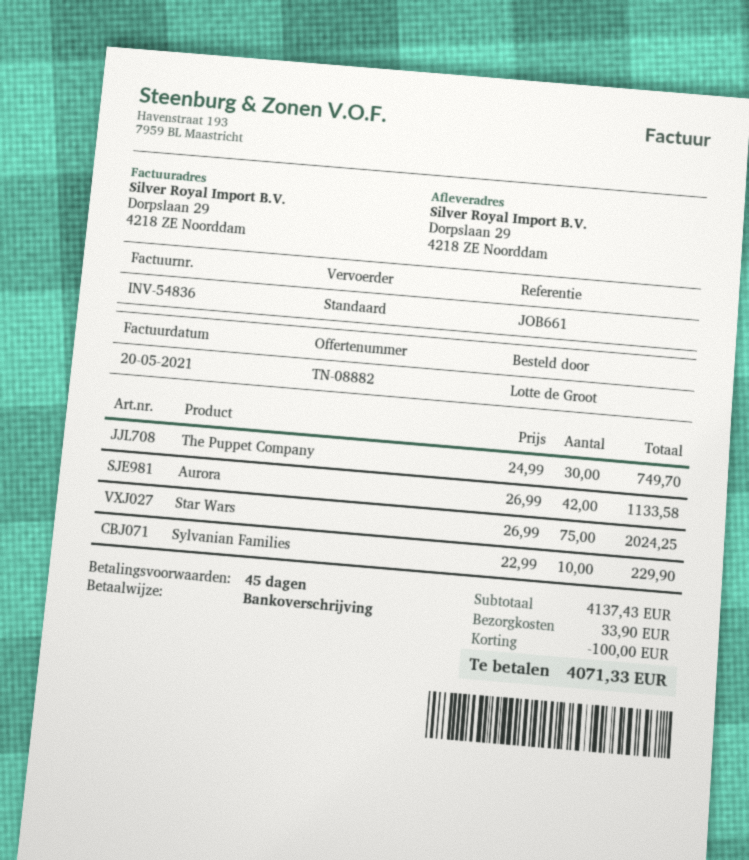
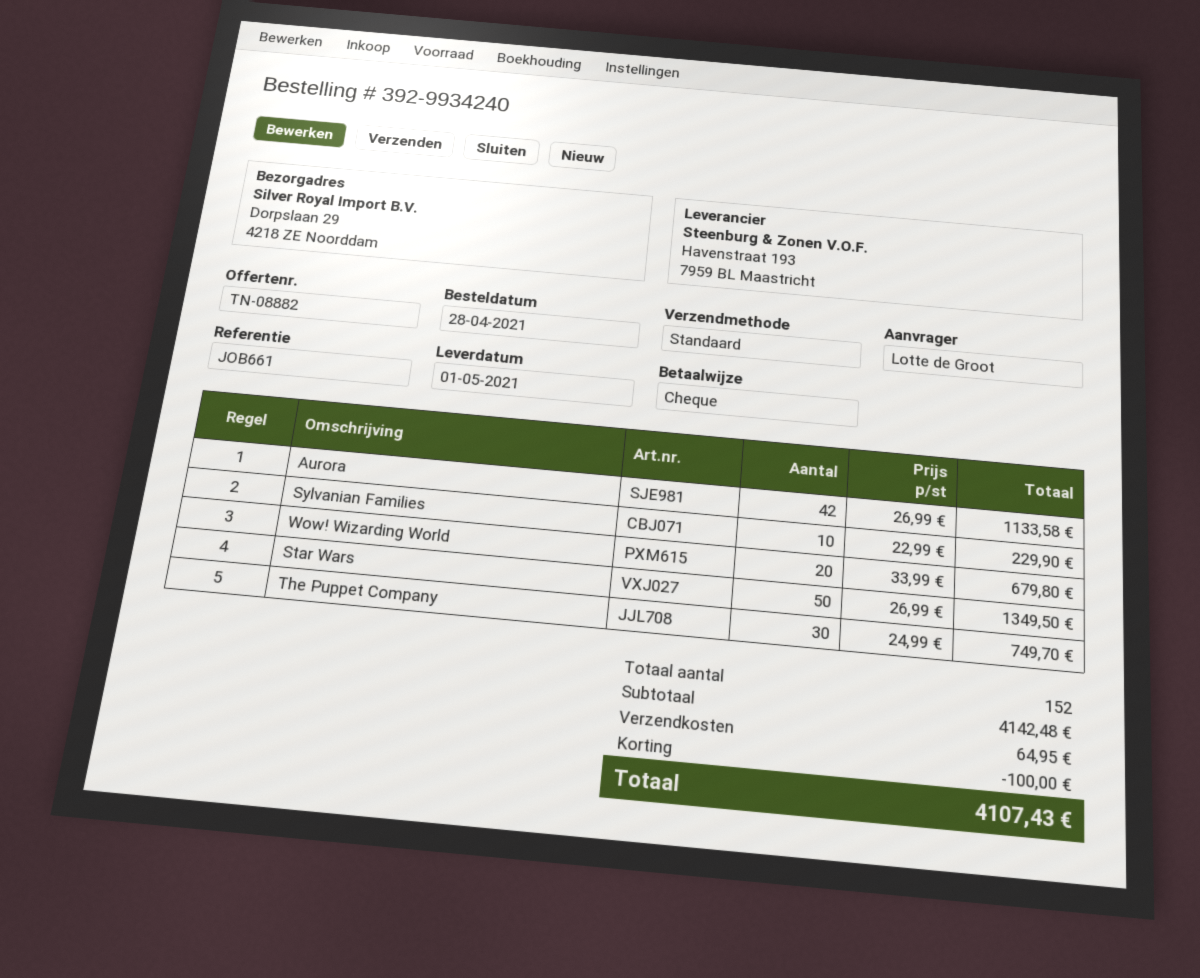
payment method: bank transfer -> cheque
Star Wars: 75 x 26.99 = 2024.25 -> 50 x 26.99 = 1349.50
Wow! Wizarding World: none -> 20 x 33.99 = 679.80
subtotal: 4137.43 -> 4142.48
shipping: 33.90 -> 64.95
total: 4071.33 -> 4107.43

